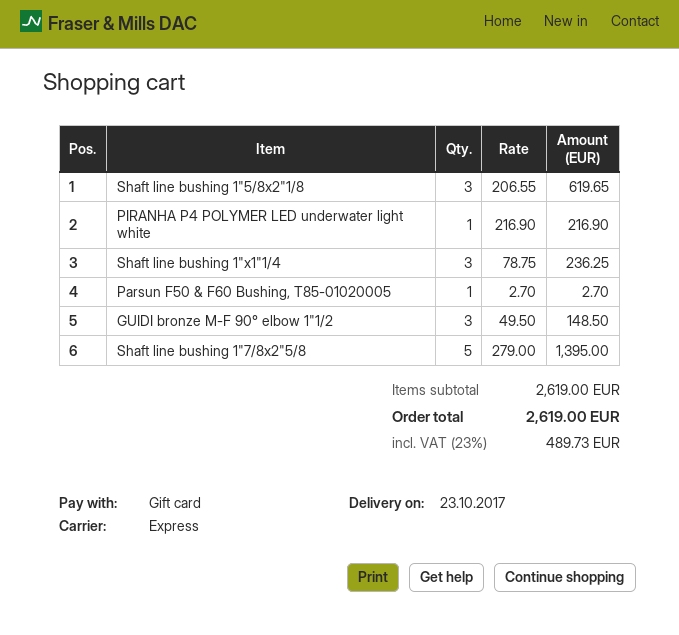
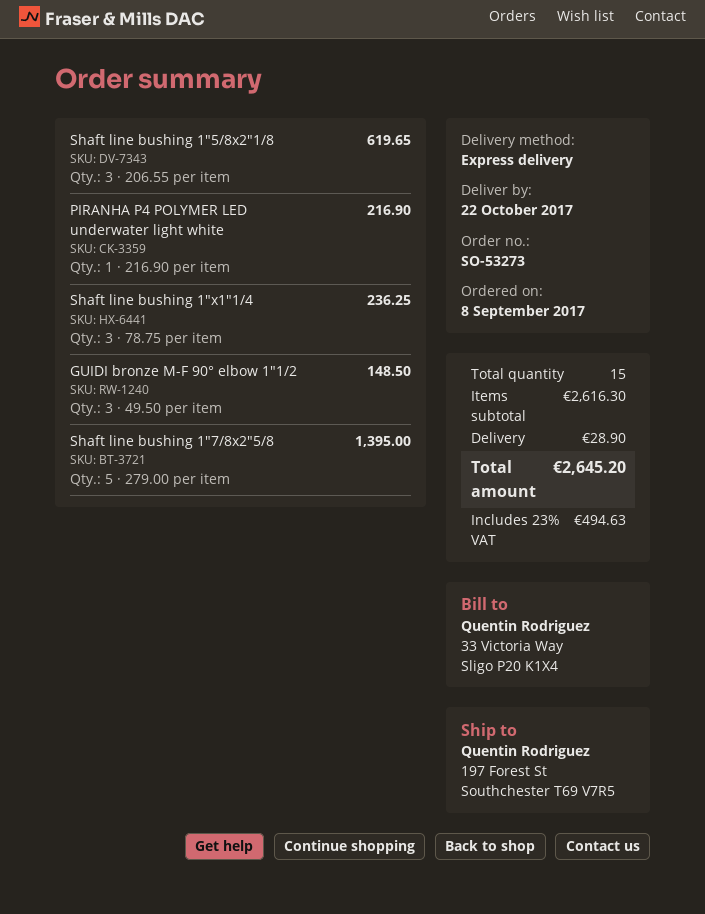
delivery date: 2017-10-23 -> 2017-10-22
Parsun F50 & F60 Bushing, T85-01020005: 1 x 2.70 = 2.70 -> none
subtotal: 2619.00 -> 2616.30
shipping: none -> 28.90
tax: 23% = 489.73 -> 23% = 494.63
total: 2619.00 -> 2645.20

